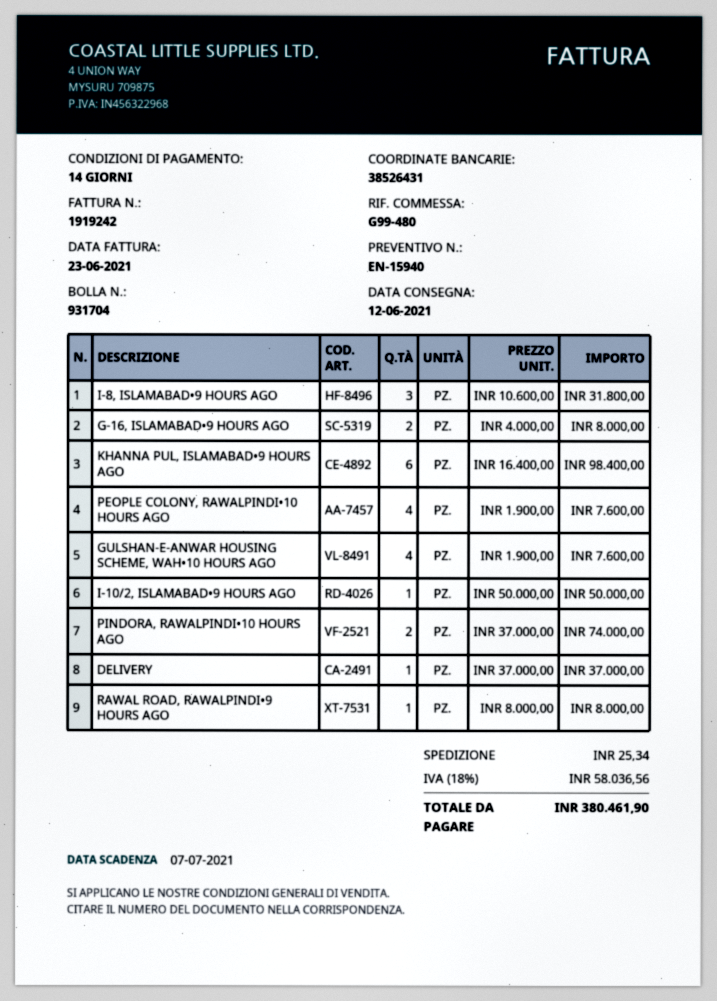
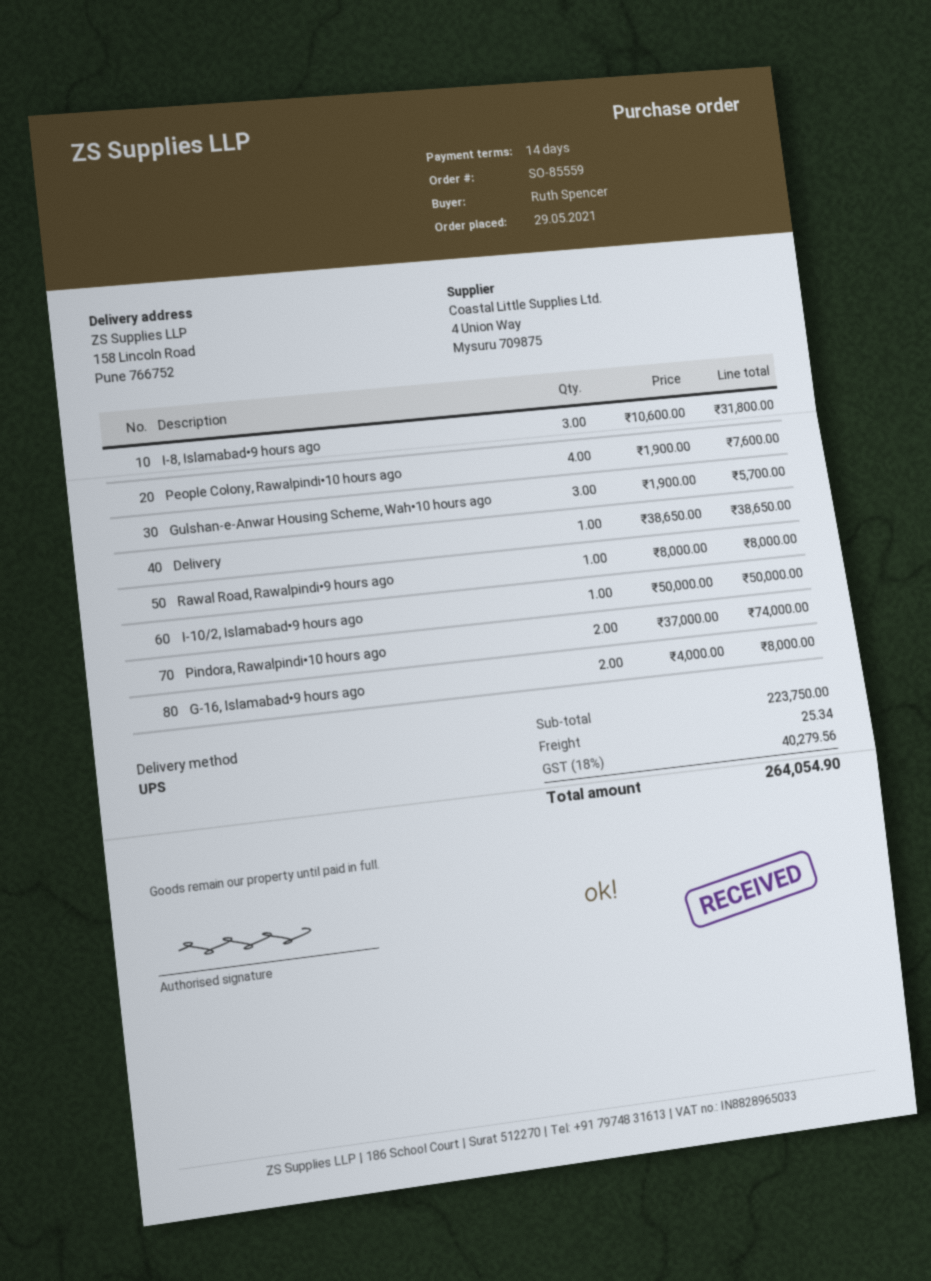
KHANNA PUL, ISLAMABAD•9 HOURS AGO: 6 x 16400.00 = 98400.00 -> none
GULSHAN-E-ANWAR HOUSING SCHEME, WAH•10 HOURS AGO: 4 x 1900.00 = 7600.00 -> 3 x 1900.00 = 5700.00
DELIVERY: 1 x 37000.00 = 37000.00 -> 1 x 38650.00 = 38650.00
tax: 18% = 58036.56 -> 18% = 40279.56
total: 380461.90 -> 264054.90

